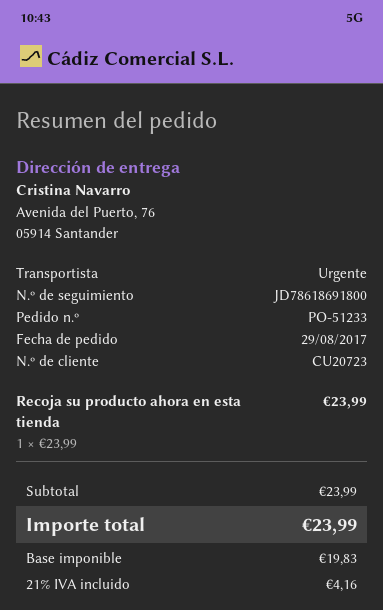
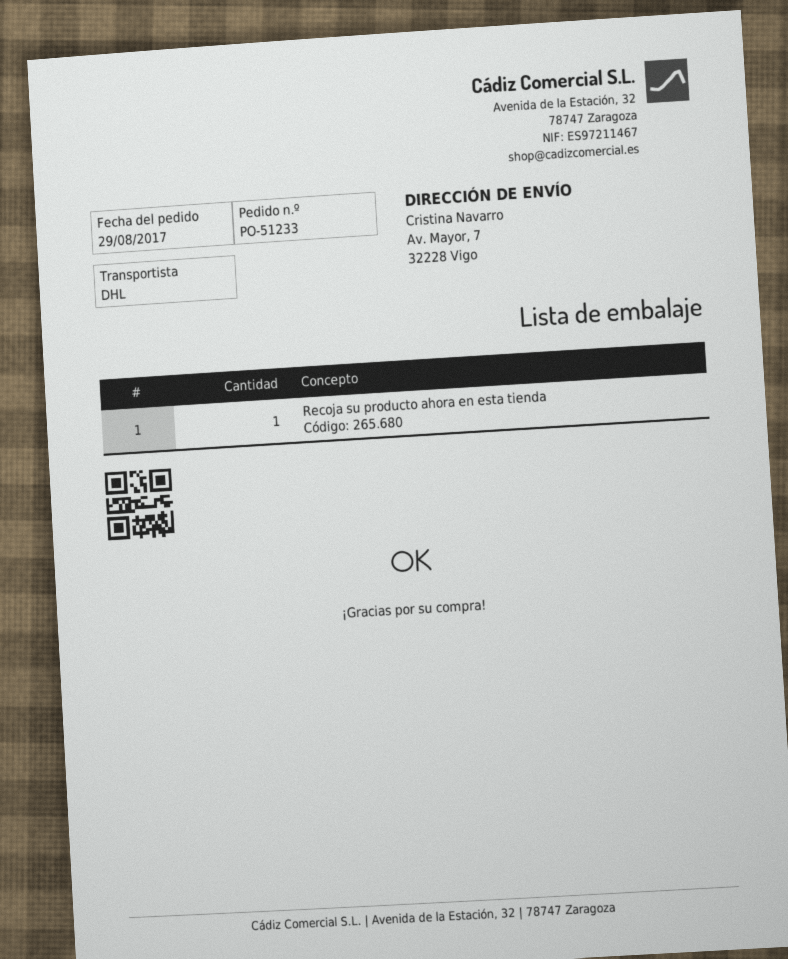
shipping method: express -> DHL
ship to: Avenida del Puerto, 76, 05914 Santander -> Av. Mayor, 7, 32228 Vigo

